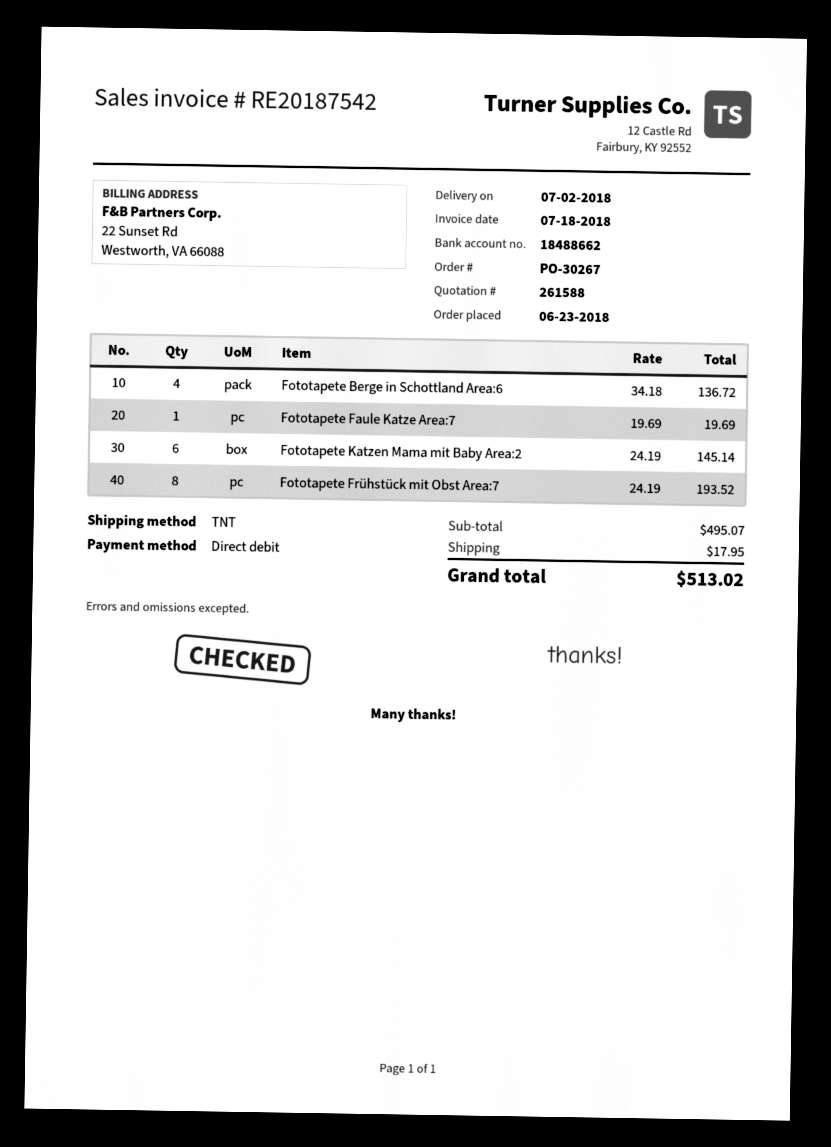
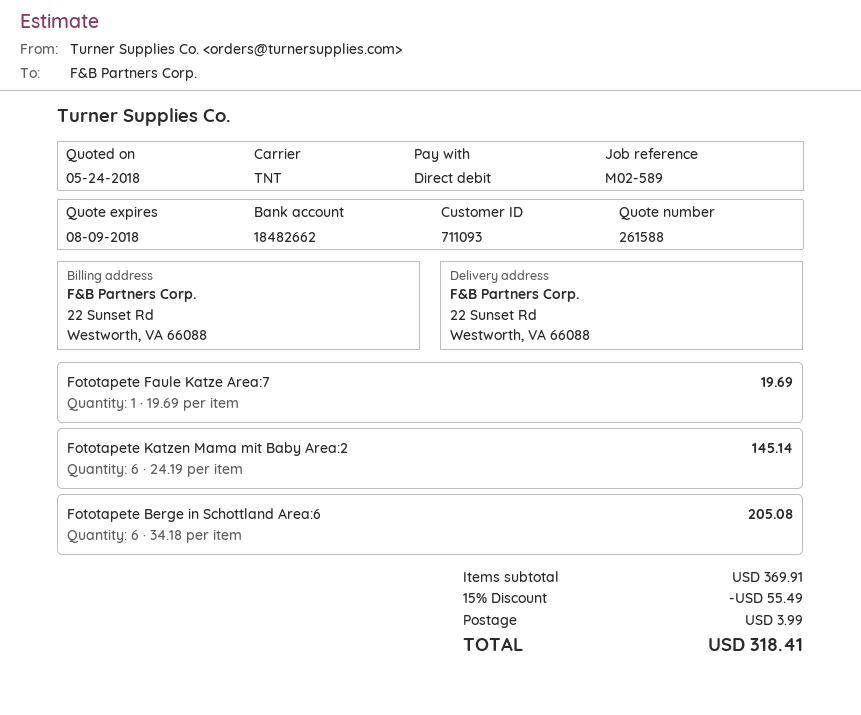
bank account: 18488662 -> 18482662
Fototapete Berge in Schottland Area:6: 4 x 34.18 = 136.72 -> 6 x 34.18 = 205.08
Fototapete Frühstück mit Obst Area:7: 8 x 24.19 = 193.52 -> none
subtotal: 495.07 -> 369.91
discount: none -> 15% = 55.49
shipping: 17.95 -> 3.99
total: 513.02 -> 318.41

